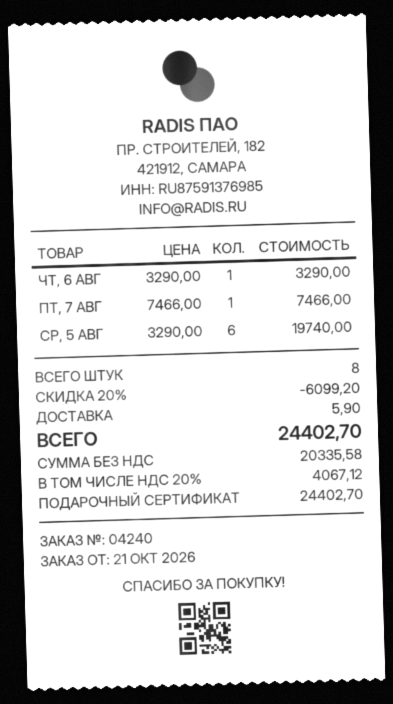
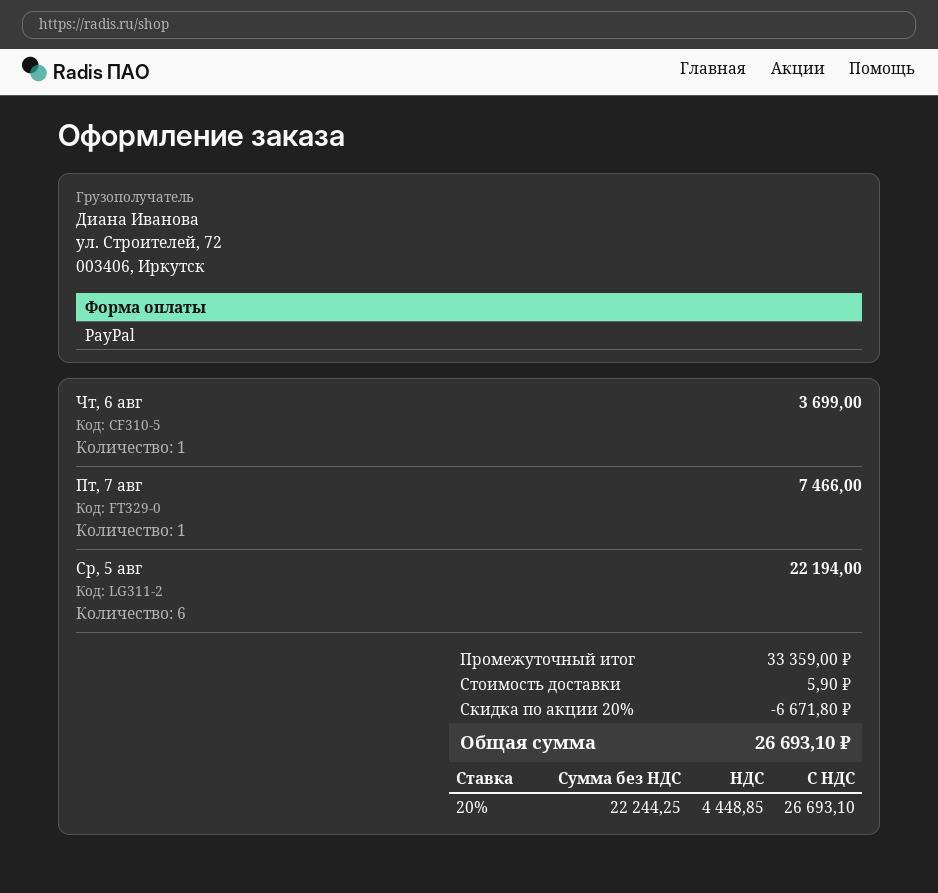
payment method: gift card -> PayPal
ЧТ, 6 АВГ: 1 for 3290.00 -> 1 for 3699.00
СР, 5 АВГ: 6 for 19740.00 -> 6 for 22194.00
discount: 20% = 6099.20 -> 20% = 6671.80
net: 20335.58 -> 22244.25
tax: 20% = 4067.12 -> 20% = 4448.85
total: 24402.70 -> 26693.10

